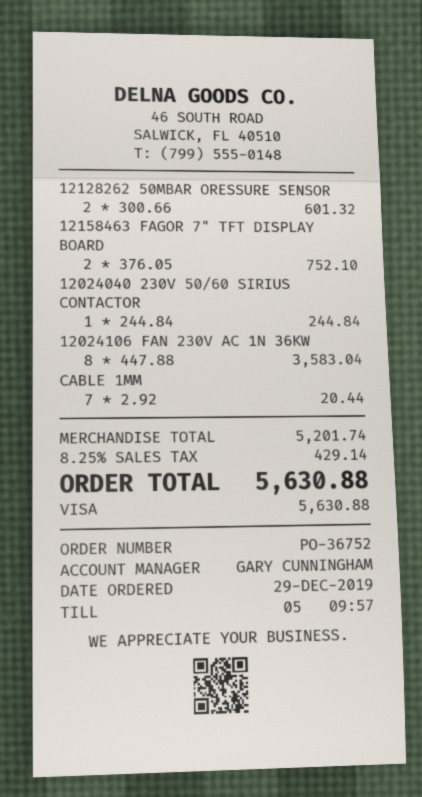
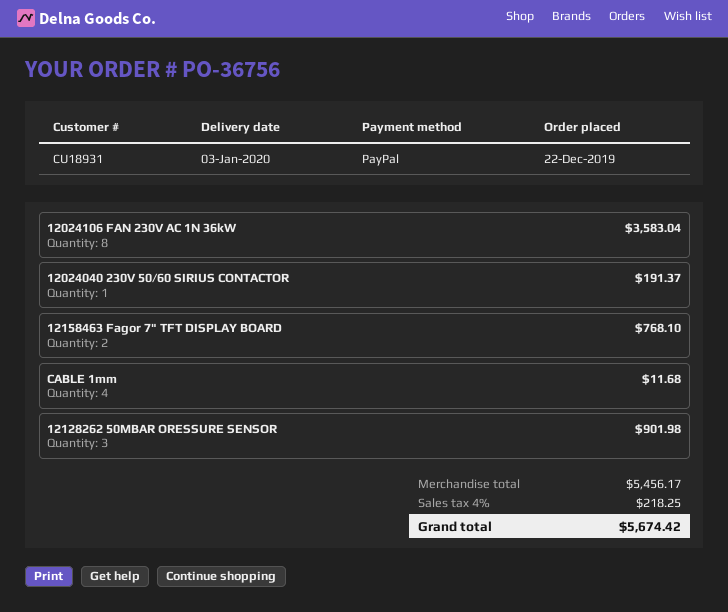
order number: PO-36752 -> PO-36756
order date: 2019-12-29 -> 2019-12-22
payment method: Visa -> PayPal
12128262 50MBAR ORESSURE SENSOR: 2 for 601.32 -> 3 for 901.98
12158463 FAGOR 7" TFT DISPLAY BOARD: 2 for 752.10 -> 2 for 768.10
12024040 230V 50/60 SIRIUS CONTACTOR: 1 for 244.84 -> 1 for 191.37
CABLE 1MM: 7 for 20.44 -> 4 for 11.68
subtotal: 5201.74 -> 5456.17
tax: 8.25% = 429.14 -> 4% = 218.25
total: 5630.88 -> 5674.42

